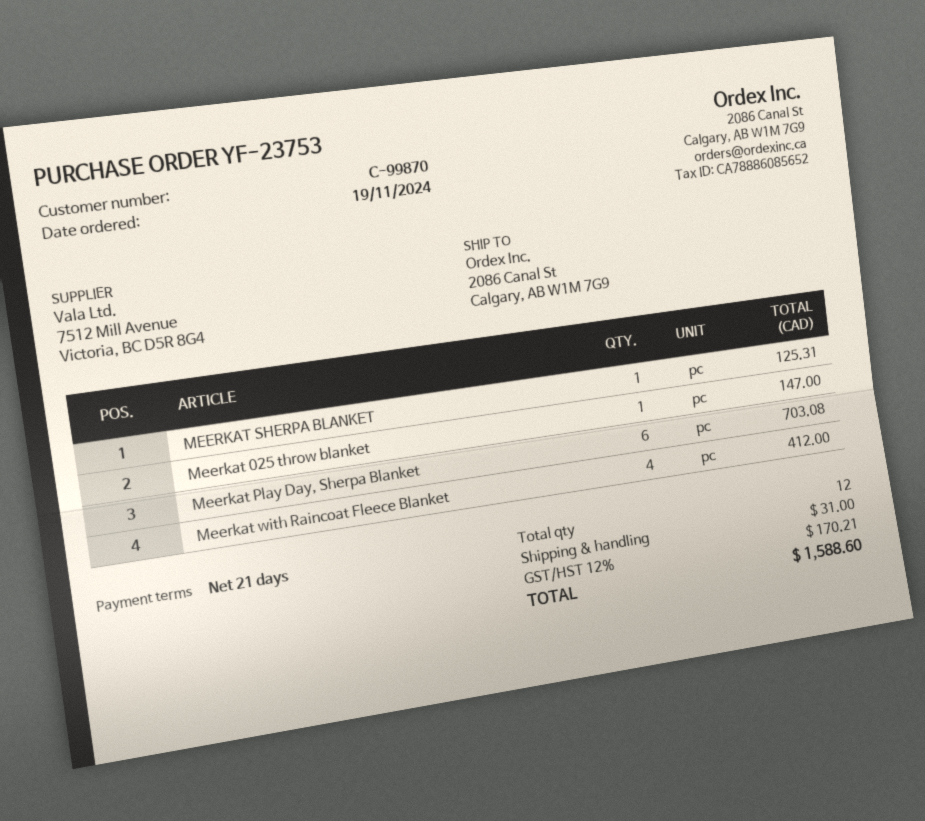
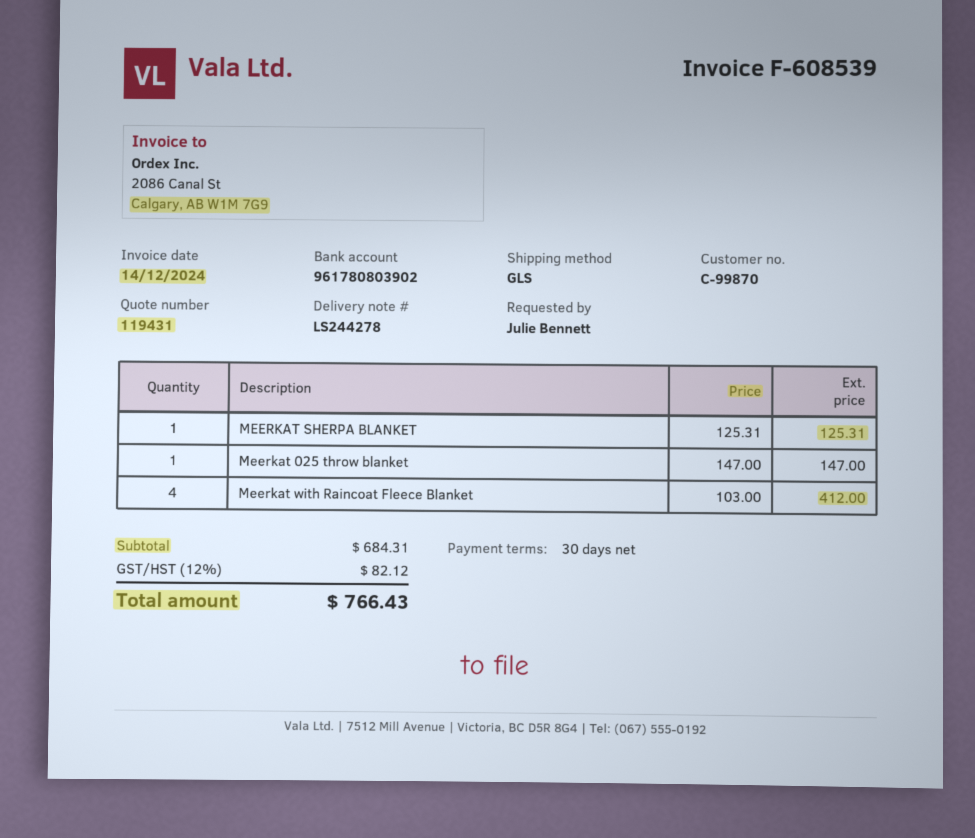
payment terms: 21 days -> 30 days
Meerkat Play Day, Sherpa Blanket: 6 for 703.08 -> none
shipping: 31.00 -> none
tax: 12% = 170.21 -> 12% = 82.12
total: 1588.60 -> 766.43

